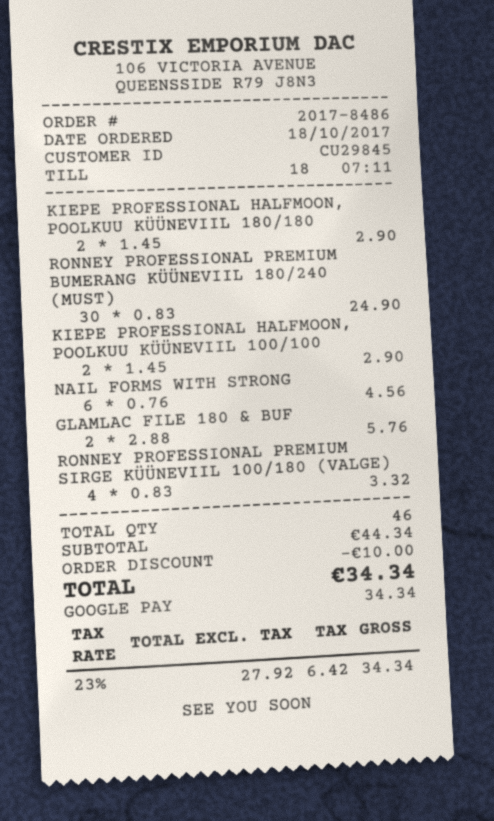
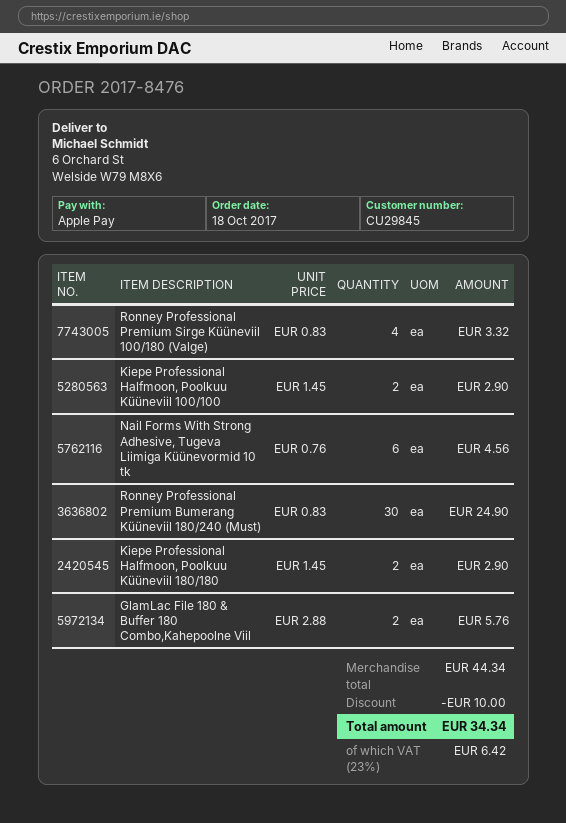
order number: 2017-8486 -> 2017-8476
payment method: Google Pay -> Apple Pay

